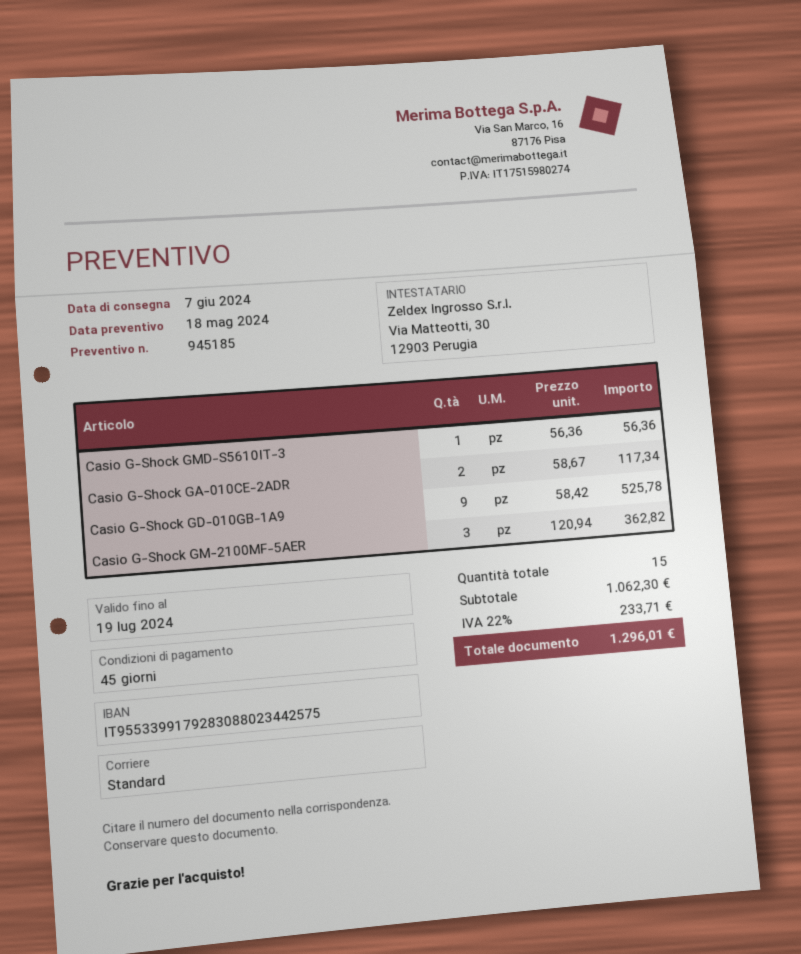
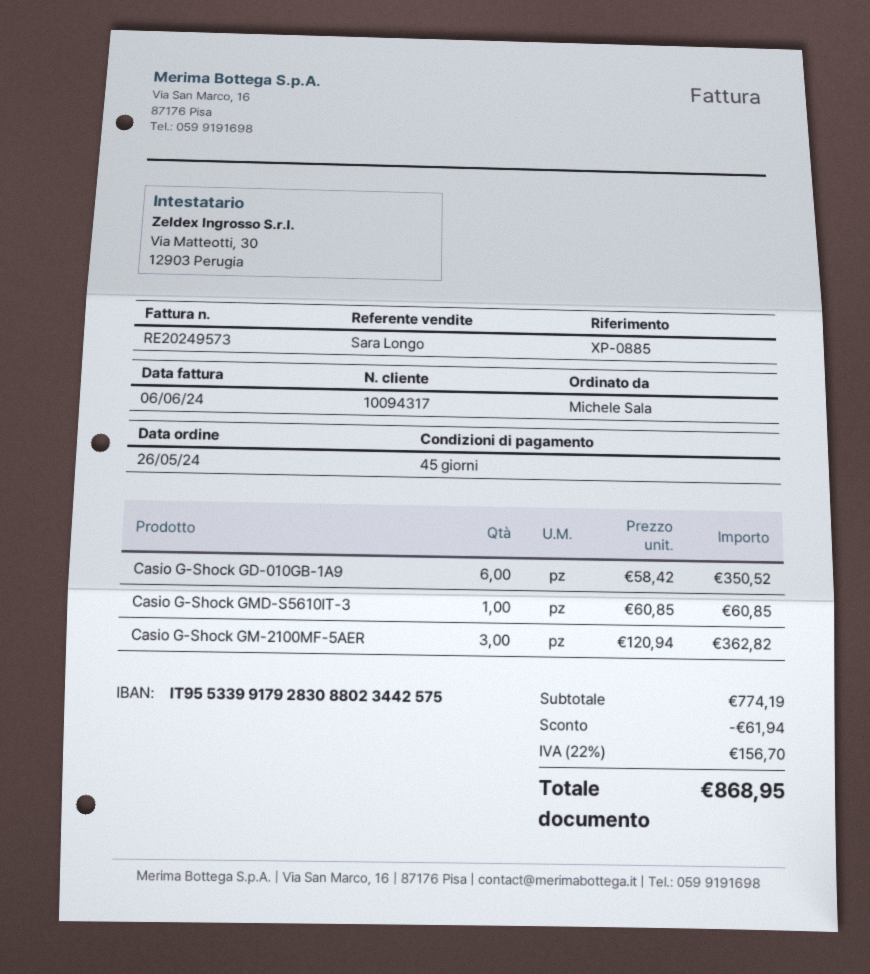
Casio G-Shock GMD-S5610IT-3: 1 x 56.36 = 56.36 -> 1 x 60.85 = 60.85
Casio G-Shock GA-010CE-2ADR: 2 x 58.67 = 117.34 -> none
Casio G-Shock GD-010GB-1A9: 9 x 58.42 = 525.78 -> 6 x 58.42 = 350.52
subtotal: 1062.30 -> 774.19
discount: none -> 61.94
tax: 22% = 233.71 -> 22% = 156.70
total: 1296.01 -> 868.95

